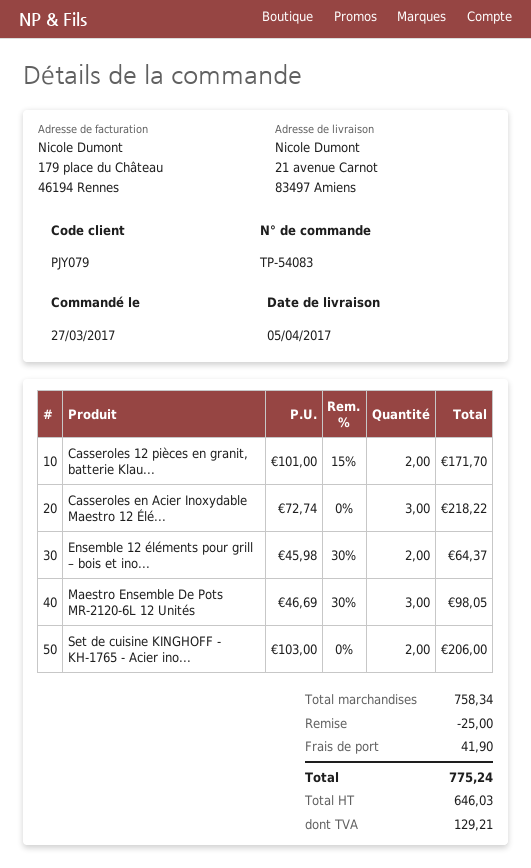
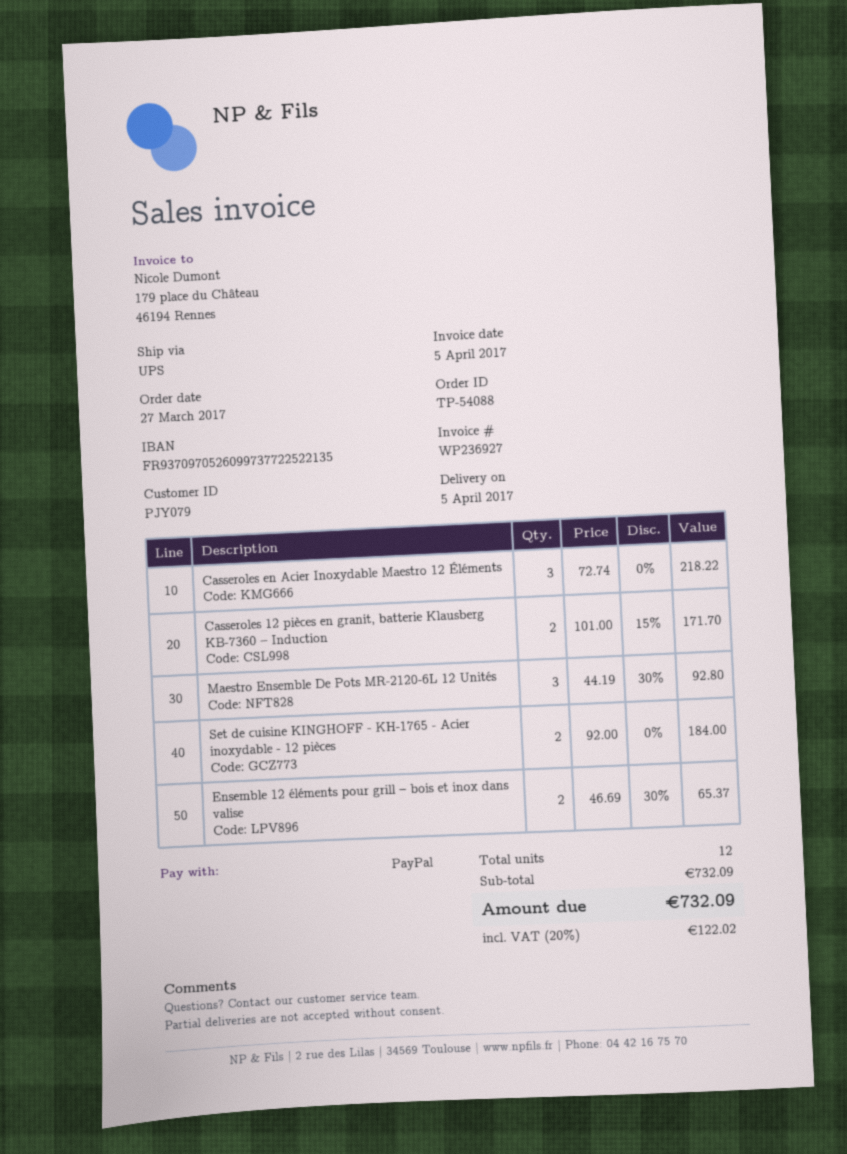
order number: TP-54083 -> TP-54088
Ensemble 12 éléments pour grill – bois et ino...: 2 x 45.98 - 30% = 64.37 -> 2 x 46.69 - 30% = 65.37
Maestro Ensemble De Pots MR-2120-6L 12 Unités: 3 x 46.69 - 30% = 98.05 -> 3 x 44.19 - 30% = 92.80
Set de cuisine KINGHOFF - KH-1765 - Acier ino...: 2 x 103.00 = 206.00 -> 2 x 92.00 = 184.00
subtotal: 758.34 -> 732.09
discount: 25.00 -> none
shipping: 41.90 -> none
tax: 129.21 -> 122.02
total: 775.24 -> 732.09

